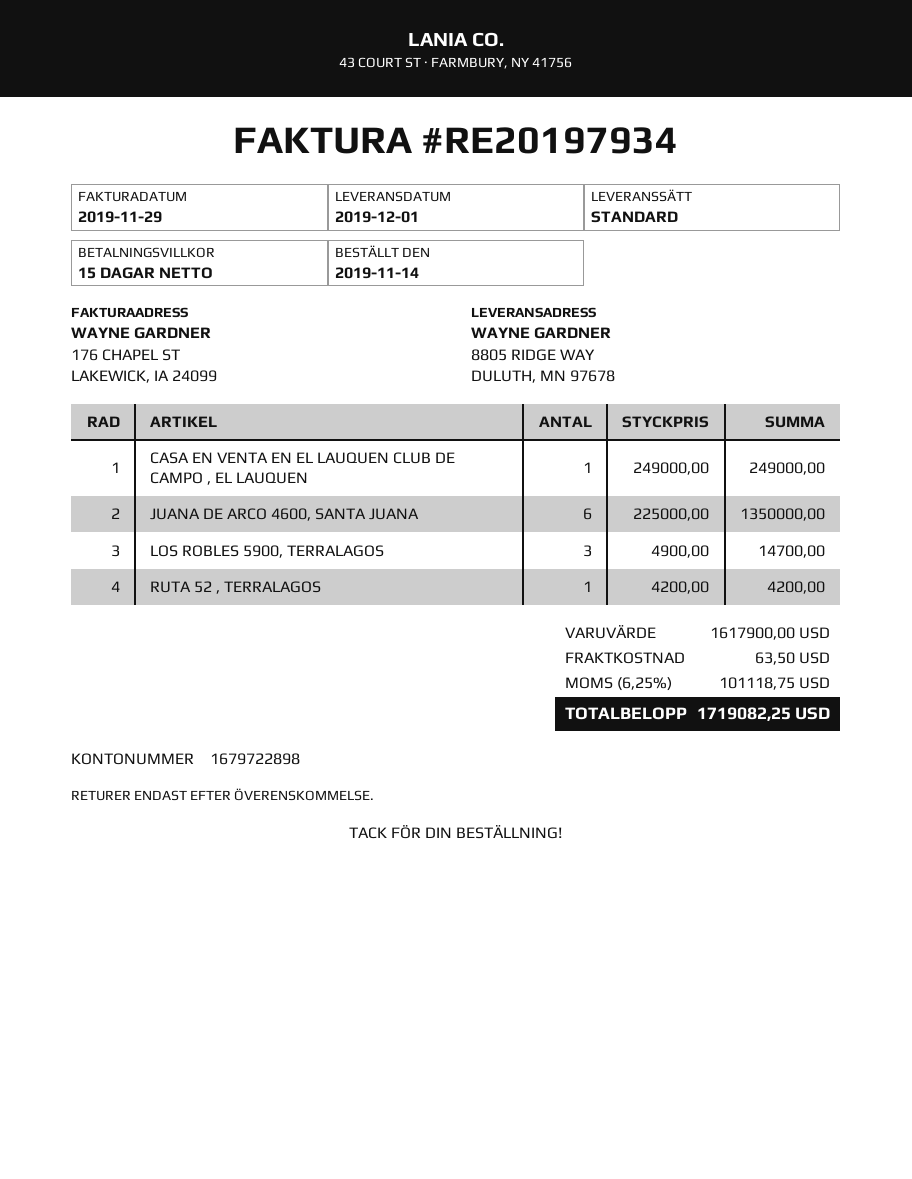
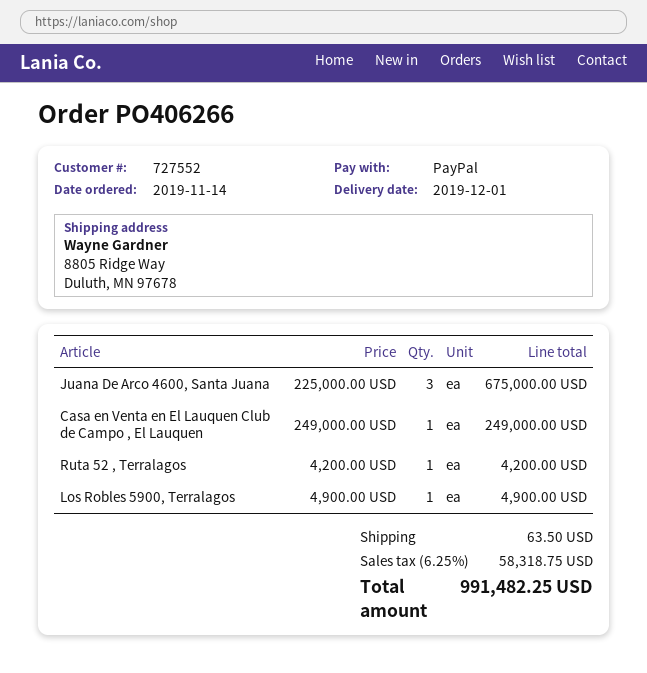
JUANA DE ARCO 4600, SANTA JUANA: 6 x 225000.00 = 1350000.00 -> 3 x 225000.00 = 675000.00
LOS ROBLES 5900, TERRALAGOS: 3 x 4900.00 = 14700.00 -> 1 x 4900.00 = 4900.00
tax: 6.25% = 101118.75 -> 6.25% = 58318.75
total: 1719082.25 -> 991482.25

